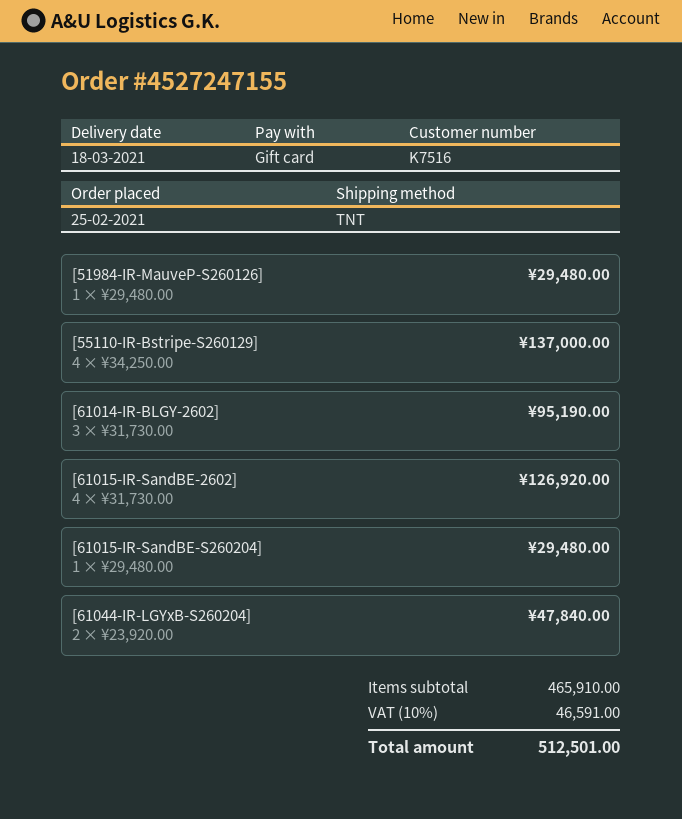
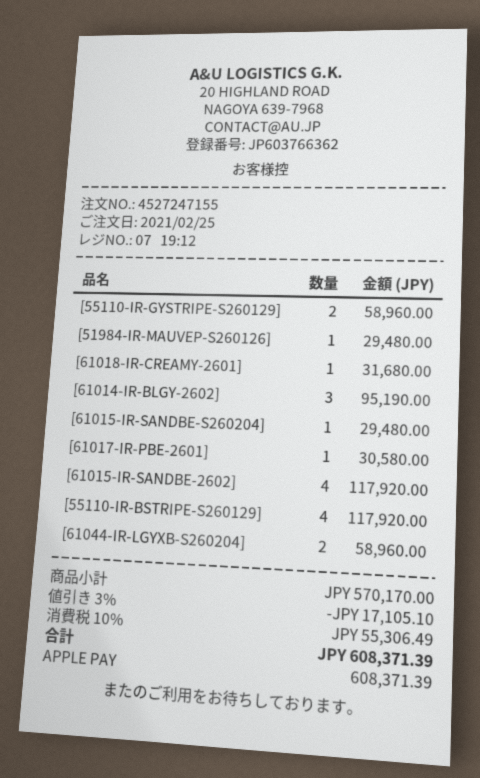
payment method: gift card -> Apple Pay
[55110-IR-Bstripe-S260129]: 4 for 137000.00 -> 4 for 117920.00
[61015-IR-SandBE-2602]: 4 for 126920.00 -> 4 for 117920.00
[61044-IR-LGYxB-S260204]: 2 for 47840.00 -> 2 for 58960.00
[55110-IR-GYSTRIPE-S260129]: none -> 2 for 58960.00
[61018-IR-CREAMY-2601]: none -> 1 for 31680.00
[61017-IR-PBE-2601]: none -> 1 for 30580.00
subtotal: 465910.00 -> 570170.00
discount: none -> 3% = 17105.10
tax: 10% = 46591.00 -> 10% = 55306.49
total: 512501.00 -> 608371.39

